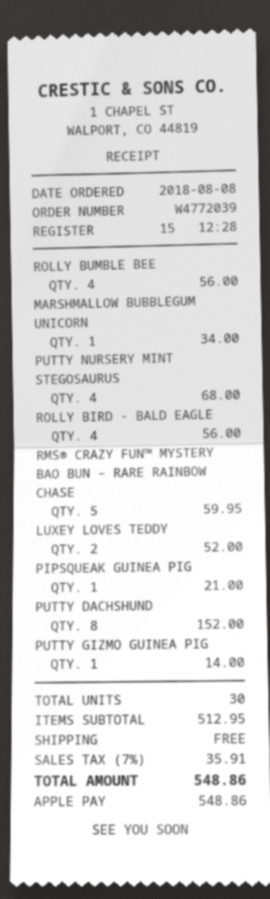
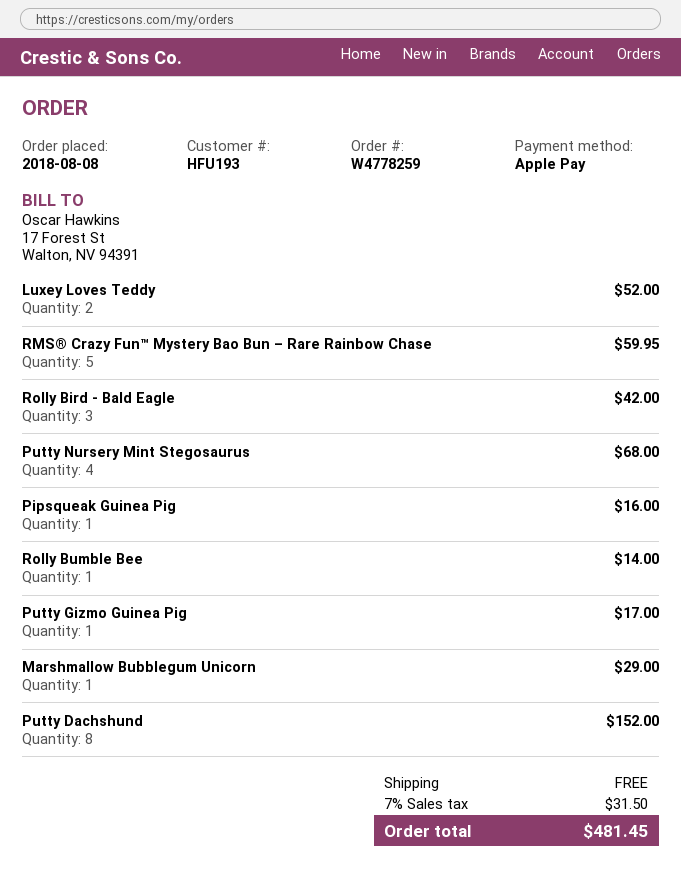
order number: W4772039 -> W4778259
ROLLY BUMBLE BEE: 4 for 56.00 -> 1 for 14.00
MARSHMALLOW BUBBLEGUM UNICORN: 1 for 34.00 -> 1 for 29.00
ROLLY BIRD - BALD EAGLE: 4 for 56.00 -> 3 for 42.00
PIPSQUEAK GUINEA PIG: 1 for 21.00 -> 1 for 16.00
PUTTY GIZMO GUINEA PIG: 1 for 14.00 -> 1 for 17.00
tax: 7% = 35.91 -> 7% = 31.50
total: 548.86 -> 481.45

